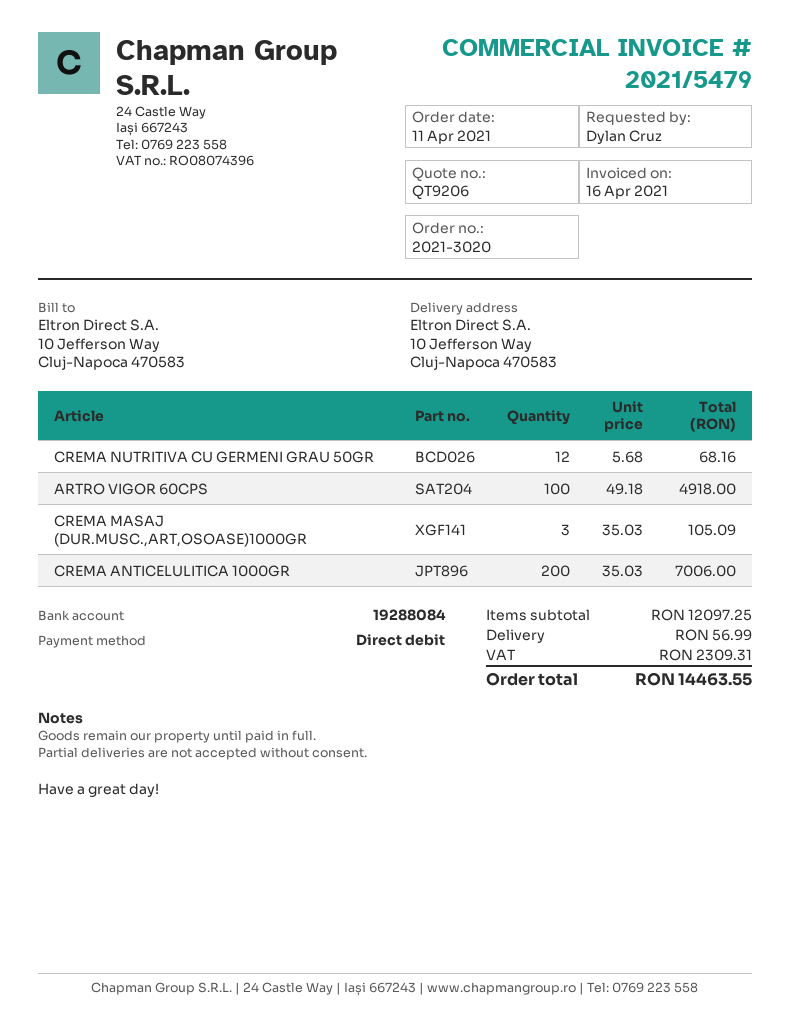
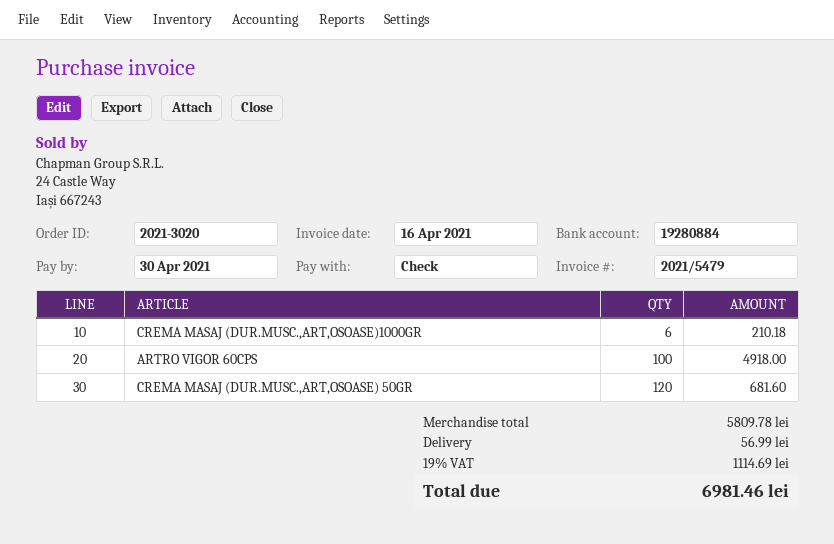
payment method: direct debit -> cheque
bank account: 19288084 -> 19280884
CREMA NUTRITIVA CU GERMENI GRAU 50GR: 12 for 68.16 -> none
CREMA MASAJ (DUR.MUSC.,ART,OSOASE)1000GR: 3 for 105.09 -> 6 for 210.18
CREMA ANTICELULITICA 1000GR: 200 for 7006.00 -> none
CREMA MASAJ (DUR.MUSC.,ART,OSOASE) 50GR: none -> 120 for 681.60
subtotal: 12097.25 -> 5809.78
tax: 2309.31 -> 1114.69
total: 14463.55 -> 6981.46

